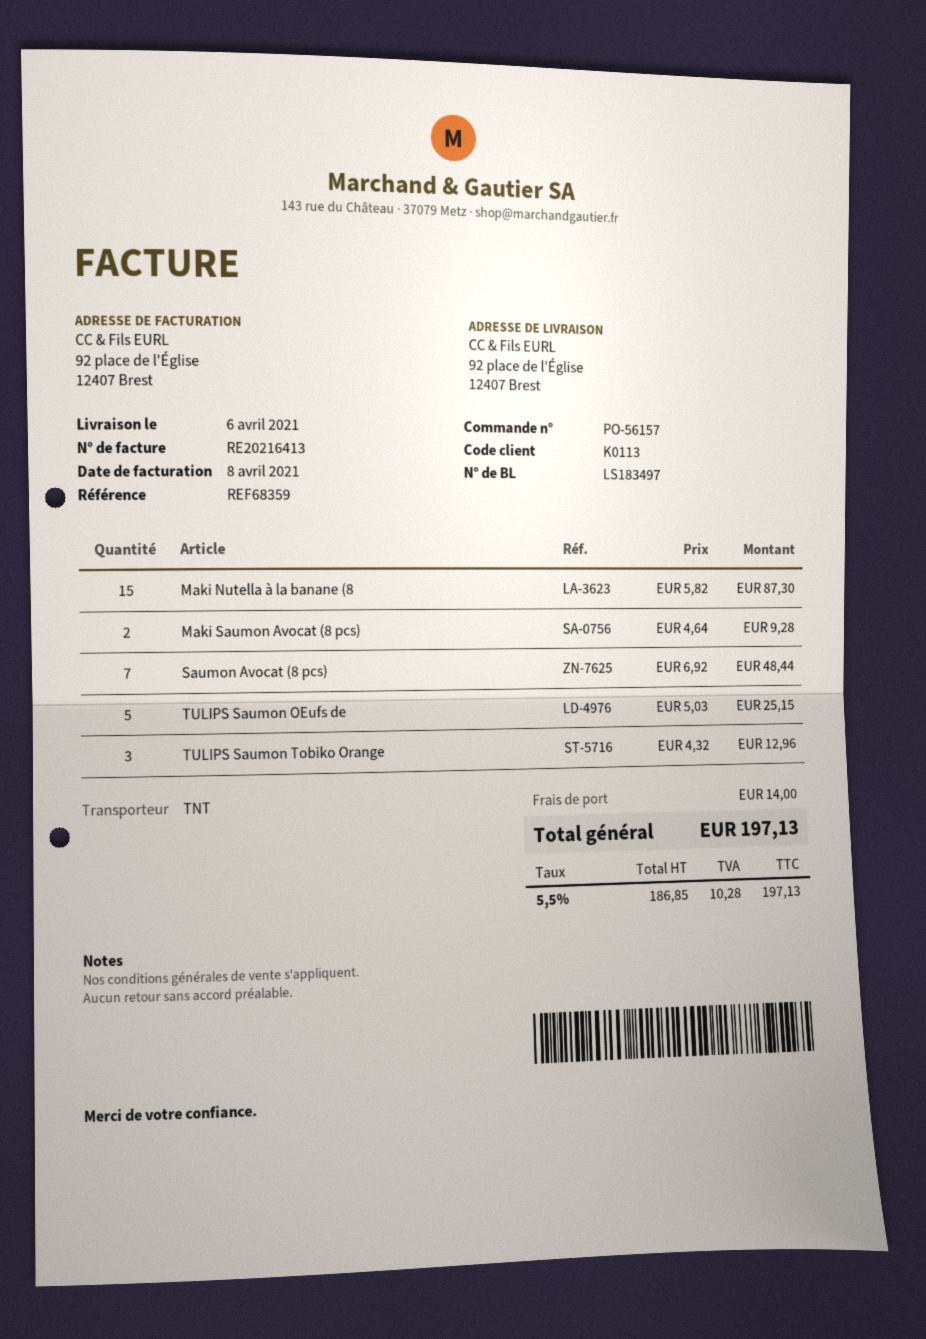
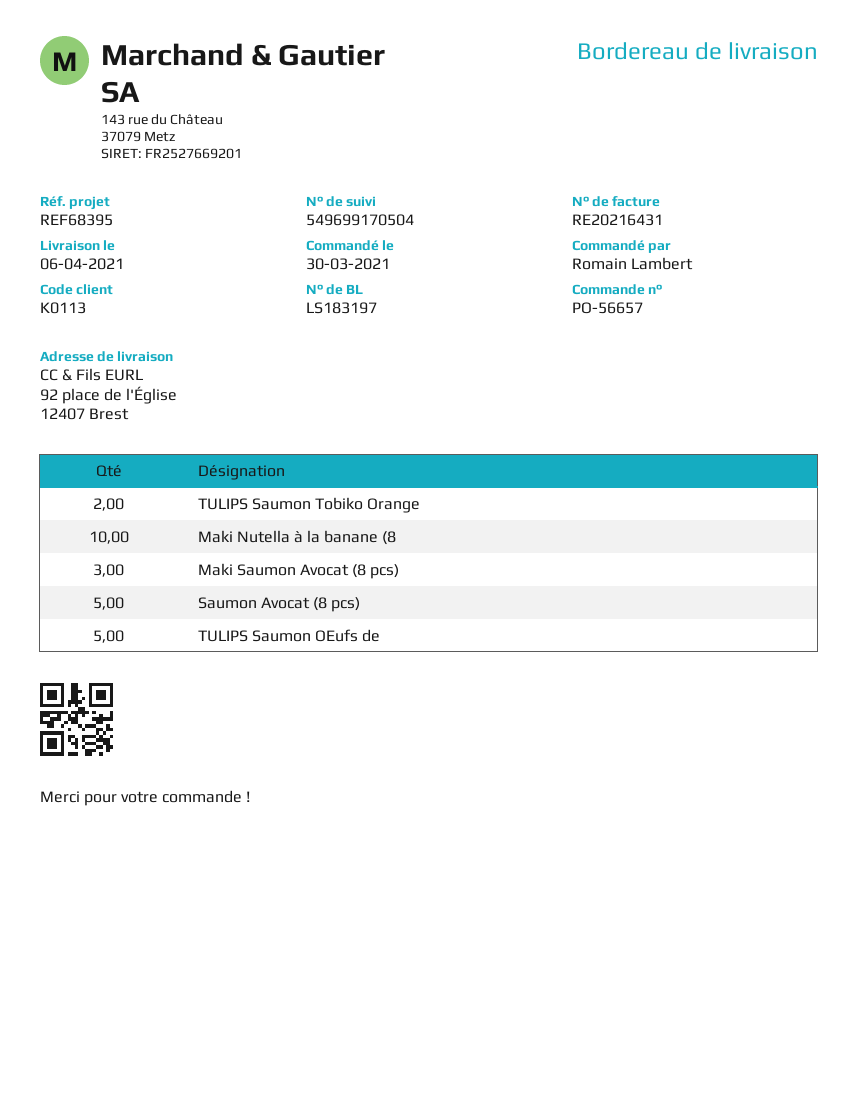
order number: PO-56157 -> PO-56657
delivery note number: LS183497 -> LS183197
invoice number: RE20216413 -> RE20216431
reference: REF68359 -> REF68395
Maki Nutella à la banane (8: 15 -> 10
Maki Saumon Avocat (8 pcs): 2 -> 3
Saumon Avocat (8 pcs): 7 -> 5
TULIPS Saumon Tobiko Orange: 3 -> 2

